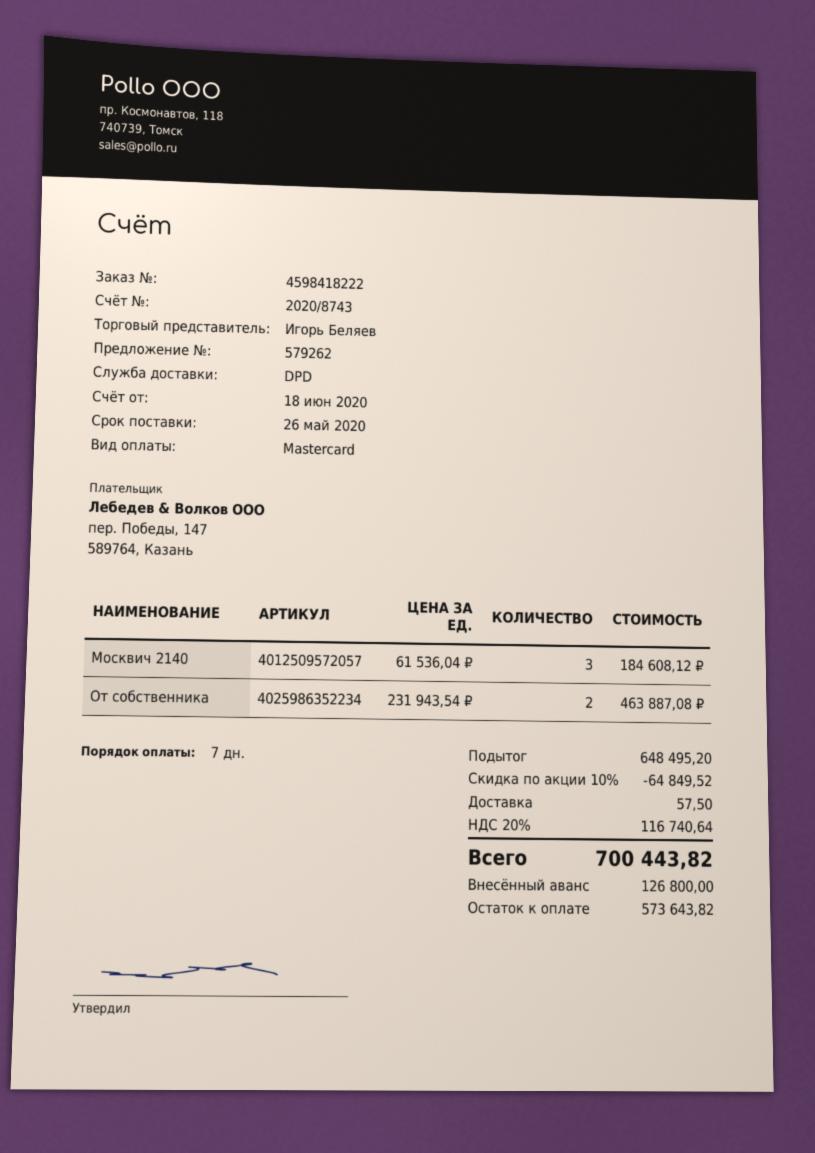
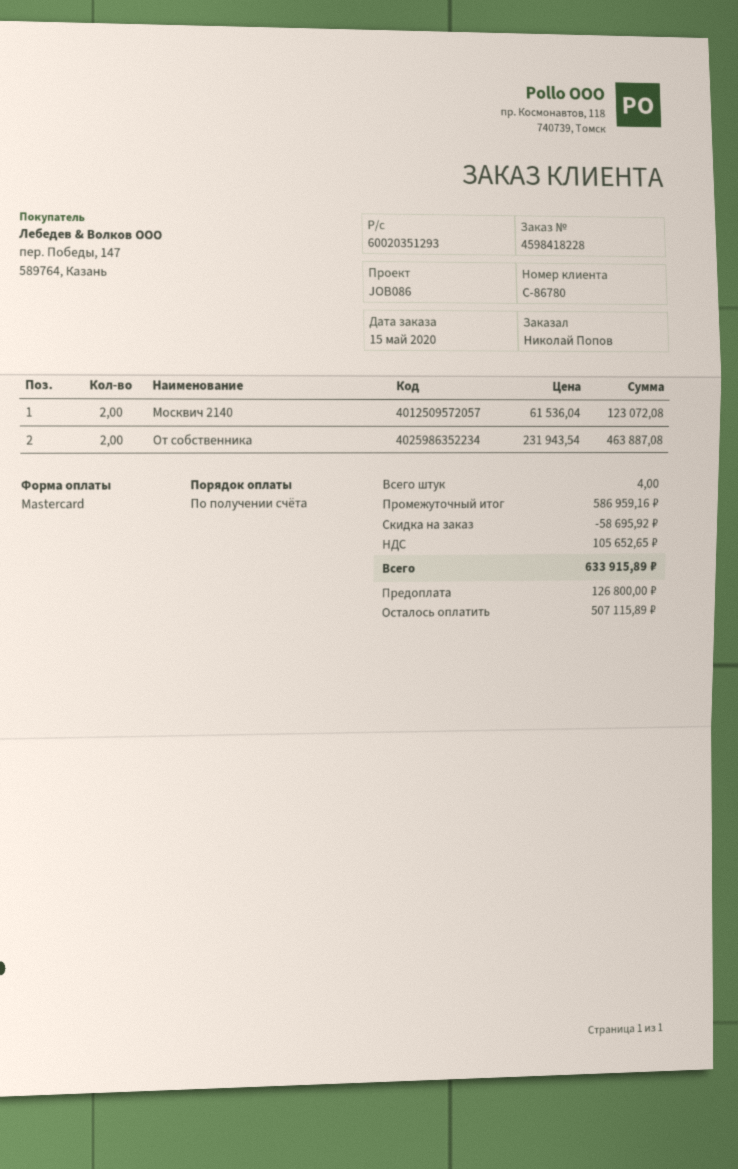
order number: 4598418222 -> 4598418228
payment terms: 7 days -> on receipt
Москвич 2140: 3 x 61536.04 = 184608.12 -> 2 x 61536.04 = 123072.08
subtotal: 648495.20 -> 586959.16
discount: 64849.52 -> 58695.92
shipping: 57.50 -> none
tax: 116740.64 -> 105652.65
total: 700443.82 -> 633915.89
balance: 573643.82 -> 507115.89

